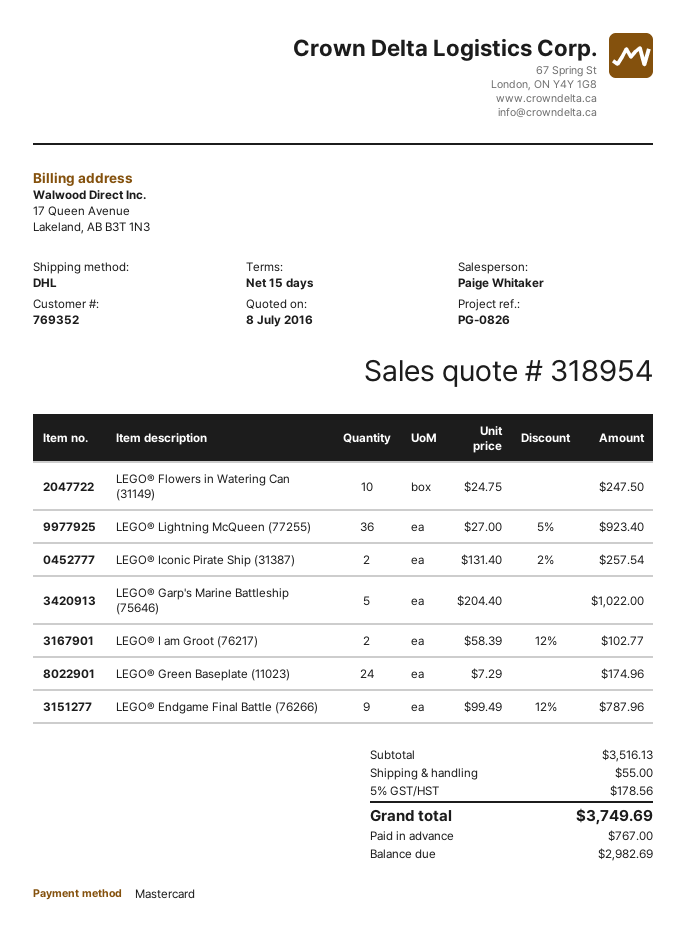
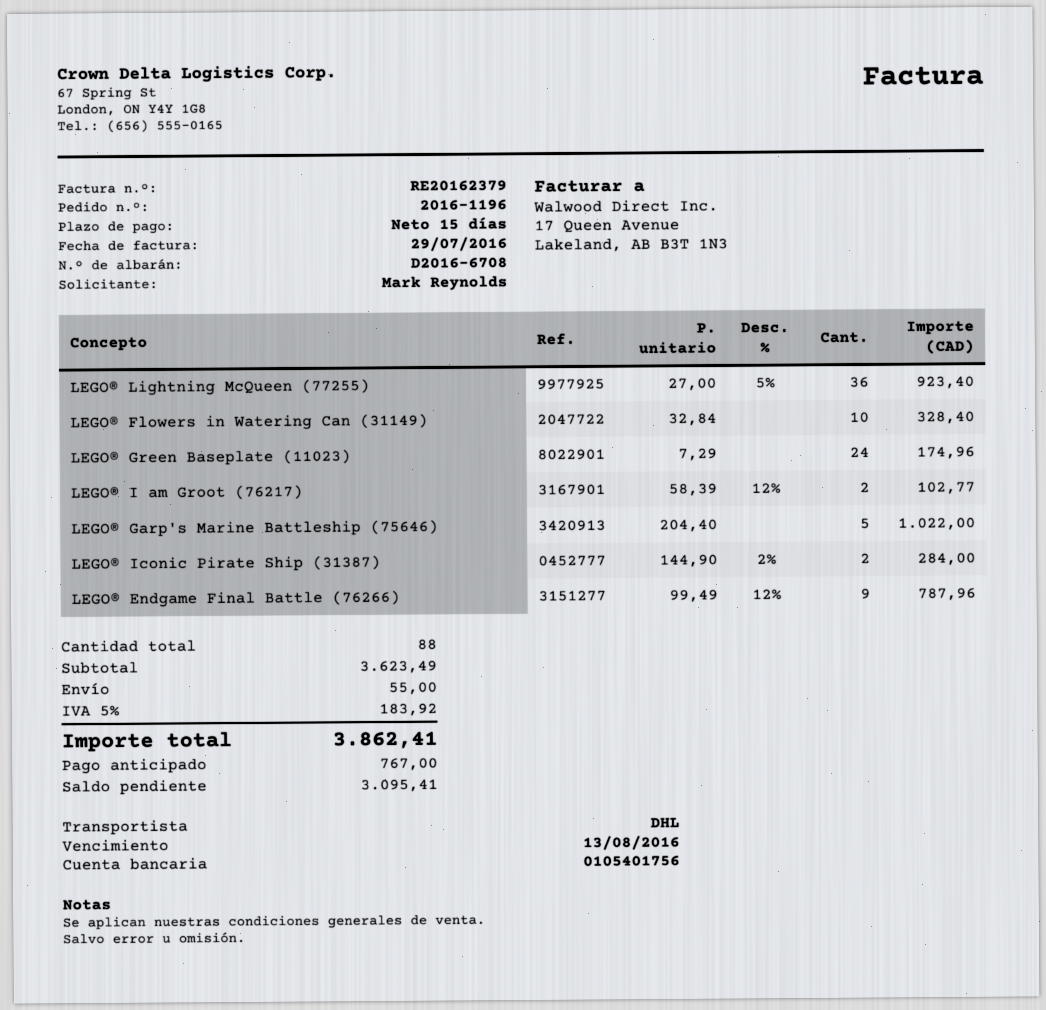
LEGO® Flowers in Watering Can (31149): 10 x 24.75 = 247.50 -> 10 x 32.84 = 328.40
LEGO® Iconic Pirate Ship (31387): 2 x 131.40 - 2% = 257.54 -> 2 x 144.90 - 2% = 284.00
subtotal: 3516.13 -> 3623.49
tax: 5% = 178.56 -> 5% = 183.92
total: 3749.69 -> 3862.41
balance: 2982.69 -> 3095.41

